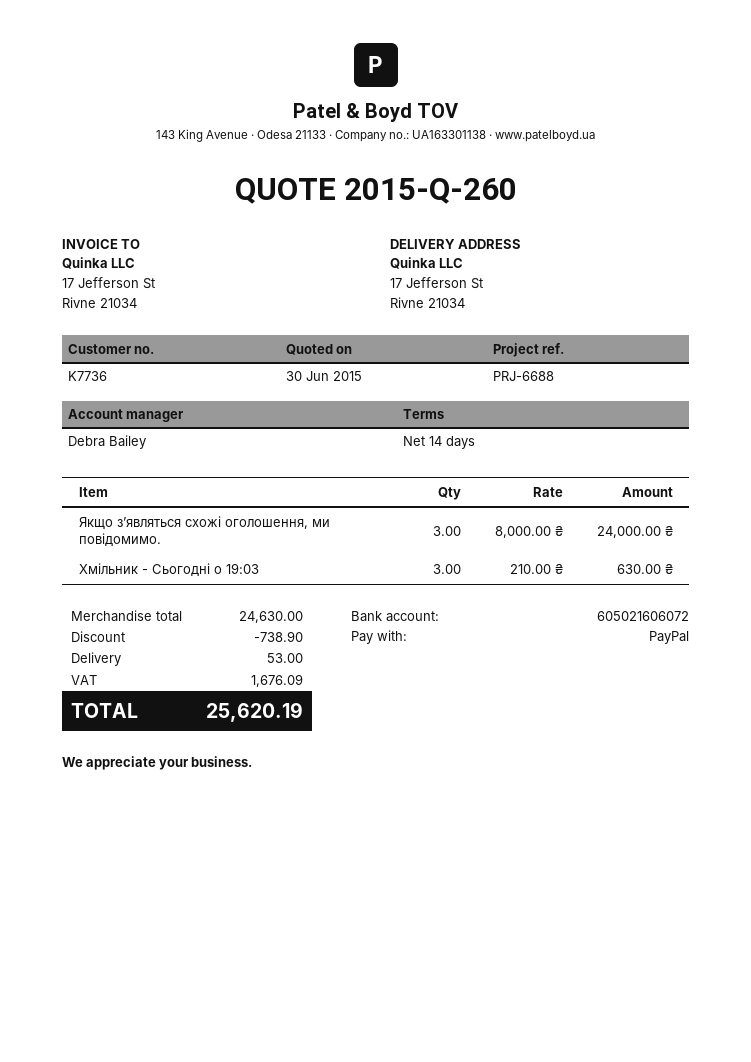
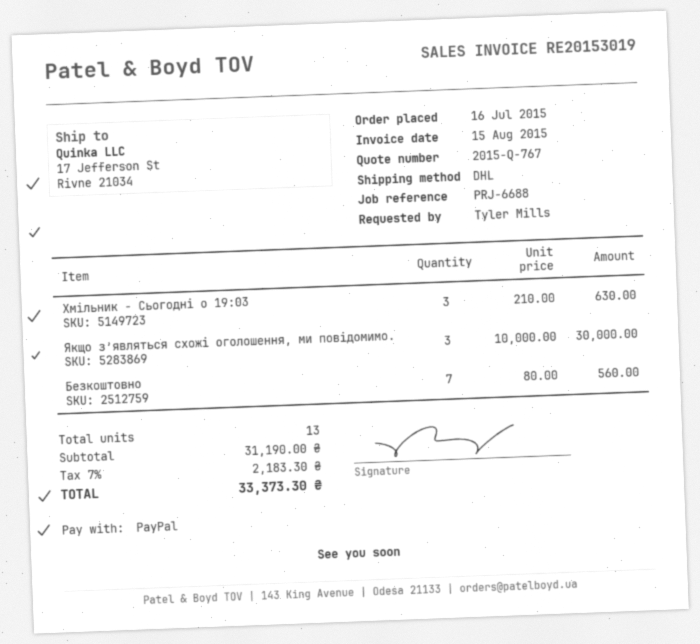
quote number: 2015-Q-260 -> 2015-Q-767
Якщо з’являться схожі оголошення, ми повідомимо.: 3 x 8000.00 = 24000.00 -> 3 x 10000.00 = 30000.00
Безкоштовно: none -> 7 x 80.00 = 560.00
subtotal: 24630.00 -> 31190.00
discount: 738.90 -> none
shipping: 53.00 -> none
tax: 1676.09 -> 2183.30
total: 25620.19 -> 33373.30

